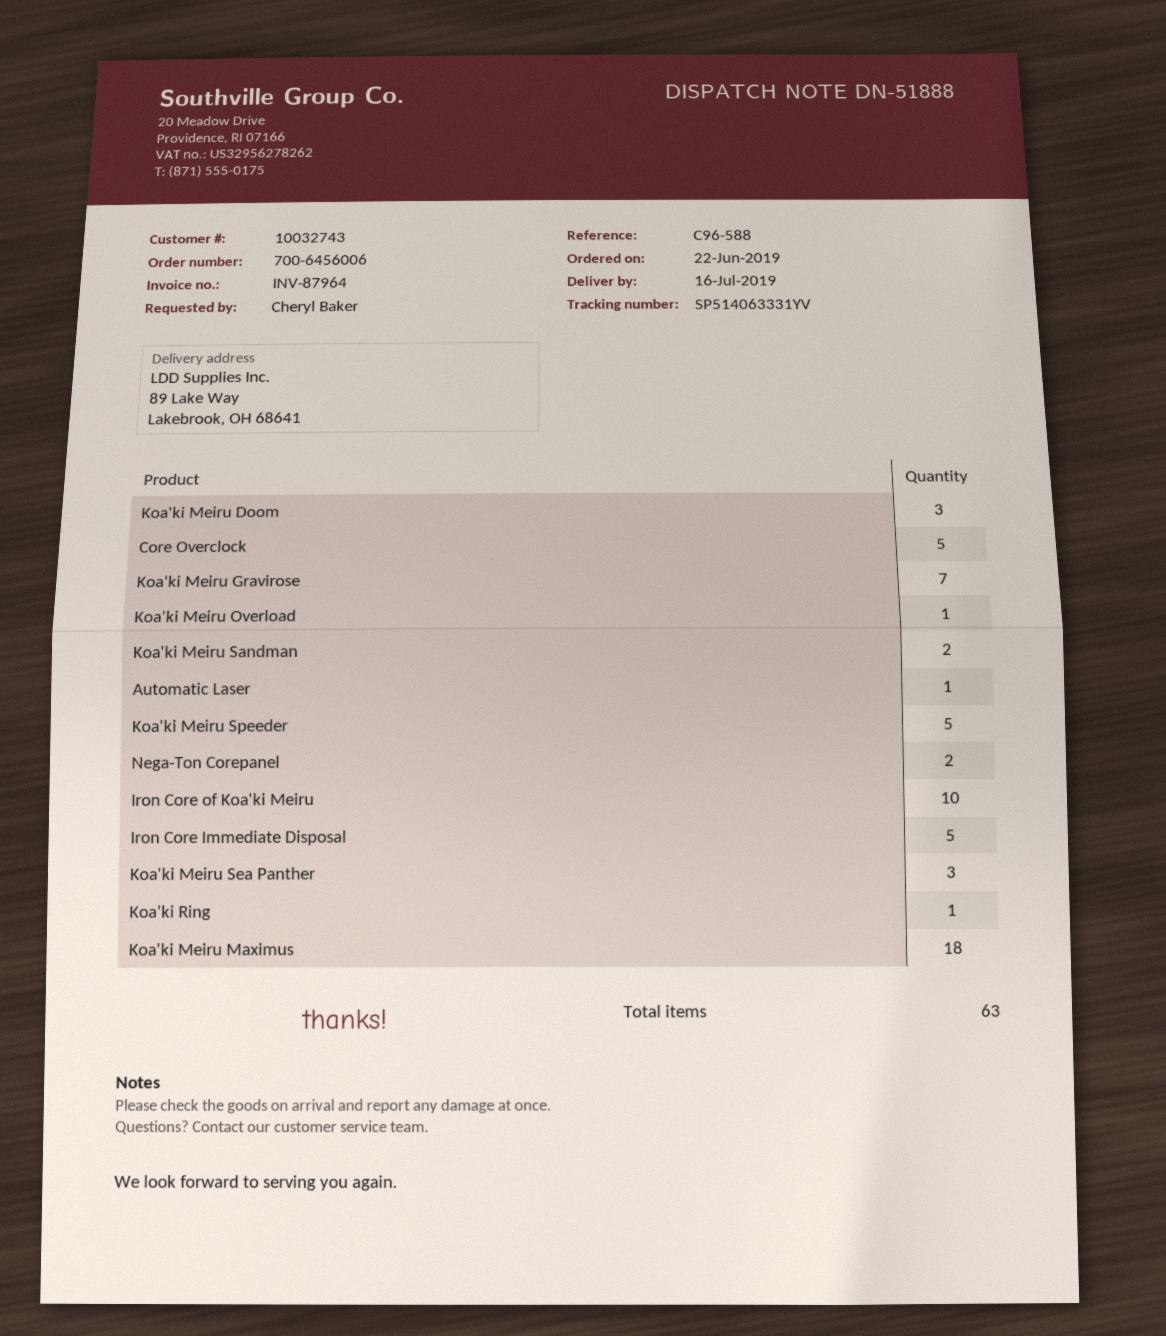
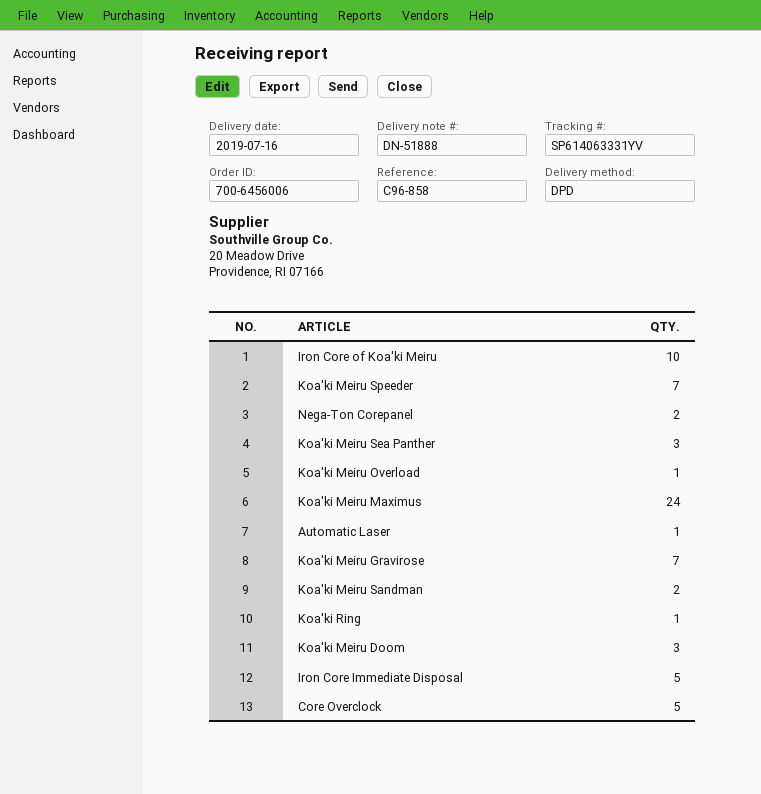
reference: C96-588 -> C96-858
tracking number: SP514063331YV -> SP614063331YV
Koa'ki Meiru Speeder: 5 -> 7
Koa'ki Meiru Maximus: 18 -> 24

